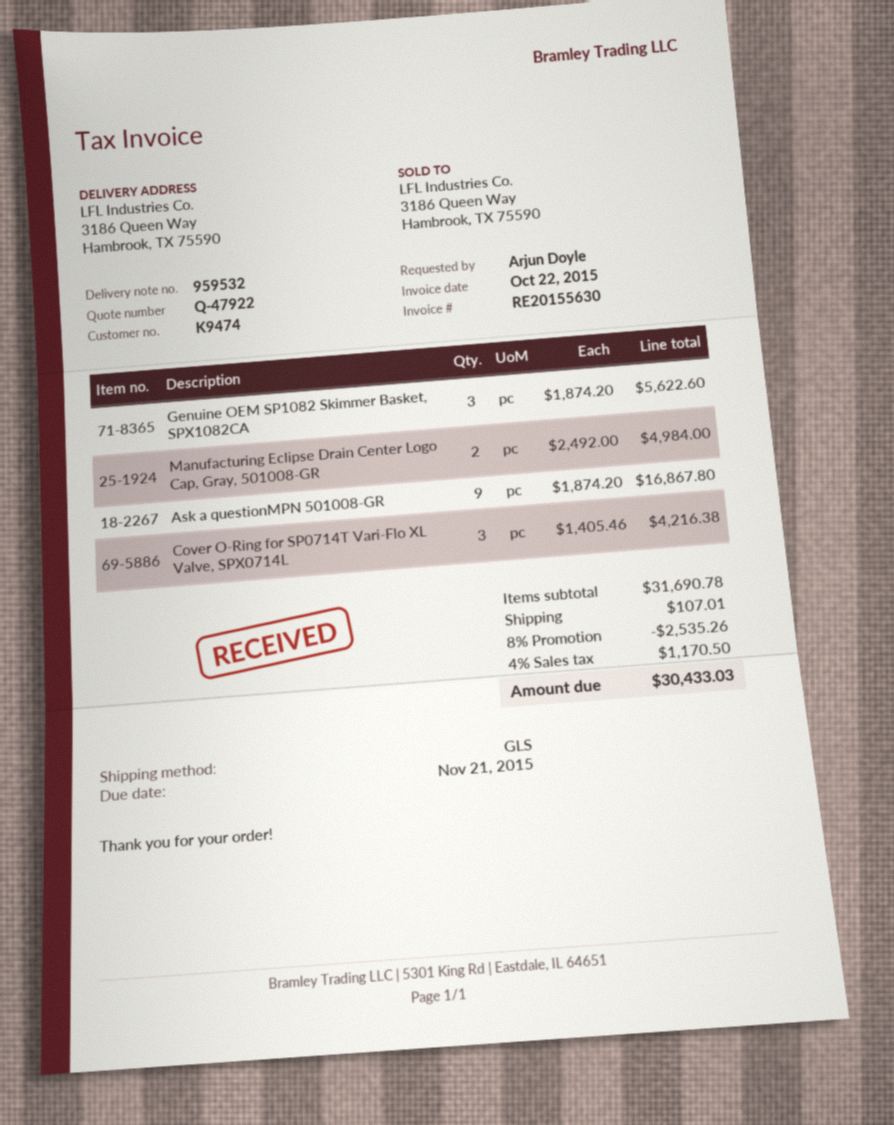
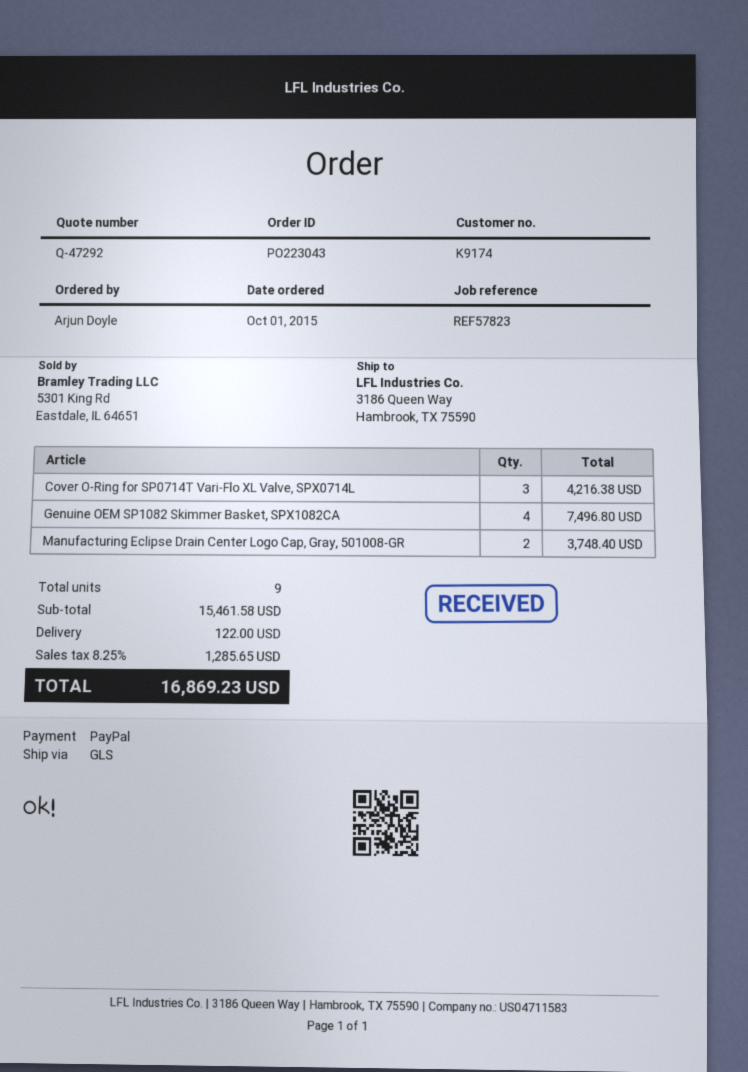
quote number: Q-47922 -> Q-47292
customer number: K9474 -> K9174
Genuine OEM SP1082 Skimmer Basket, SPX1082CA: 3 for 5622.60 -> 4 for 7496.80
Manufacturing Eclipse Drain Center Logo Cap, Gray, 501008-GR: 2 for 4984.00 -> 2 for 3748.40
Ask a questionMPN 501008-GR: 9 for 16867.80 -> none
subtotal: 31690.78 -> 15461.58
discount: 8% = 2535.26 -> none
shipping: 107.01 -> 122.00
tax: 4% = 1170.50 -> 8.25% = 1285.65
total: 30433.03 -> 16869.23

